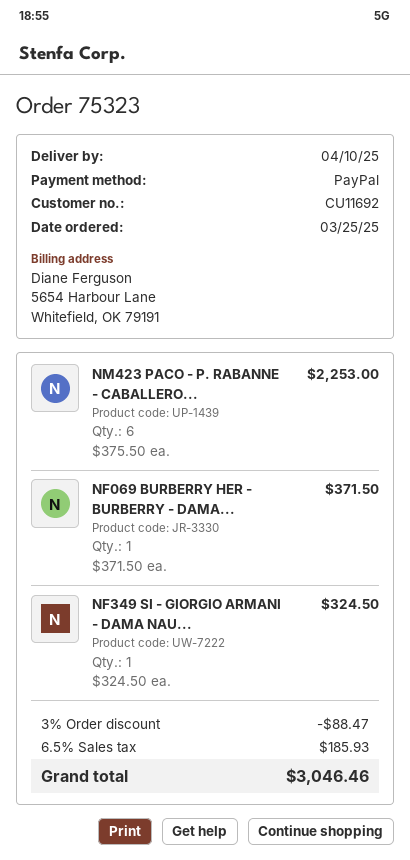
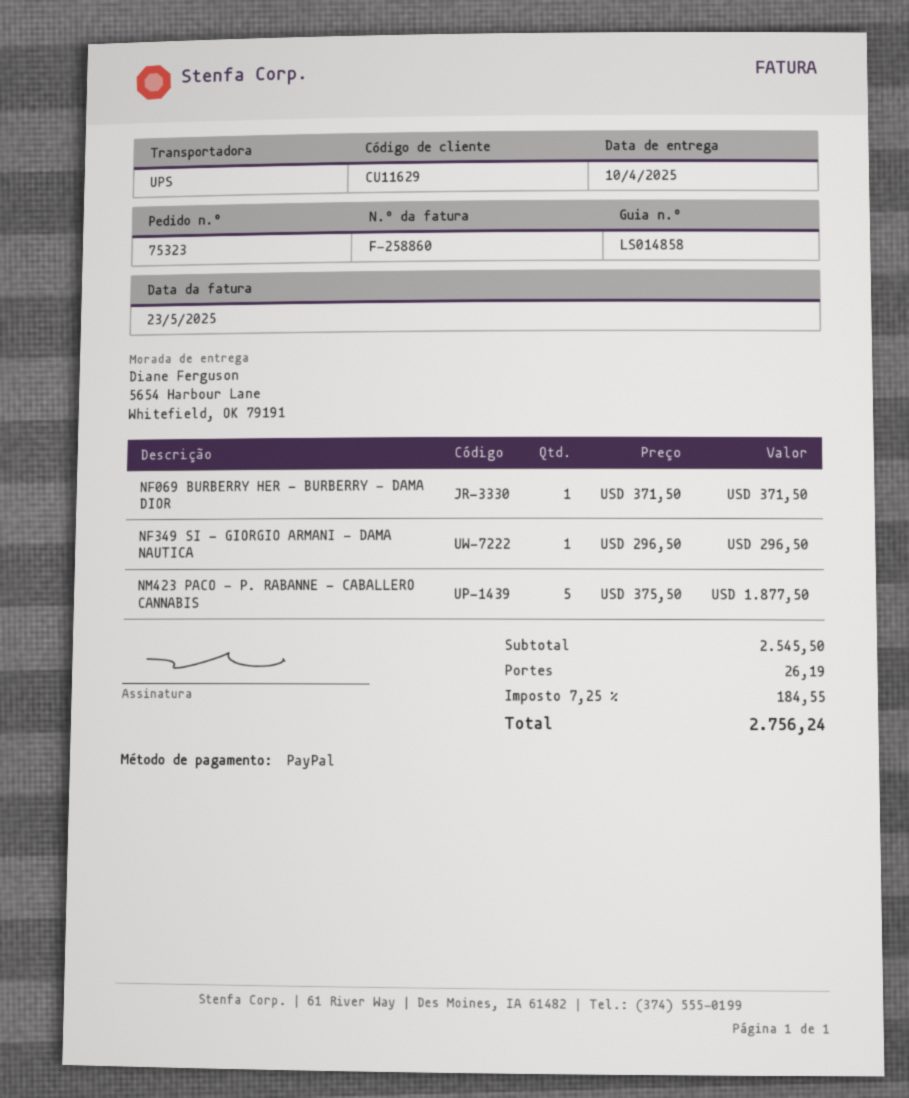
customer number: CU11692 -> CU11629
NM423 PACO - P. RABANNE - CABALLERO...: 6 x 375.50 = 2253.00 -> 5 x 375.50 = 1877.50
NF349 SI - GIORGIO ARMANI - DAMA NAU...: 1 x 324.50 = 324.50 -> 1 x 296.50 = 296.50
discount: 3% = 88.47 -> none
shipping: none -> 26.19
tax: 6.5% = 185.93 -> 7.25% = 184.55
total: 3046.46 -> 2756.24

